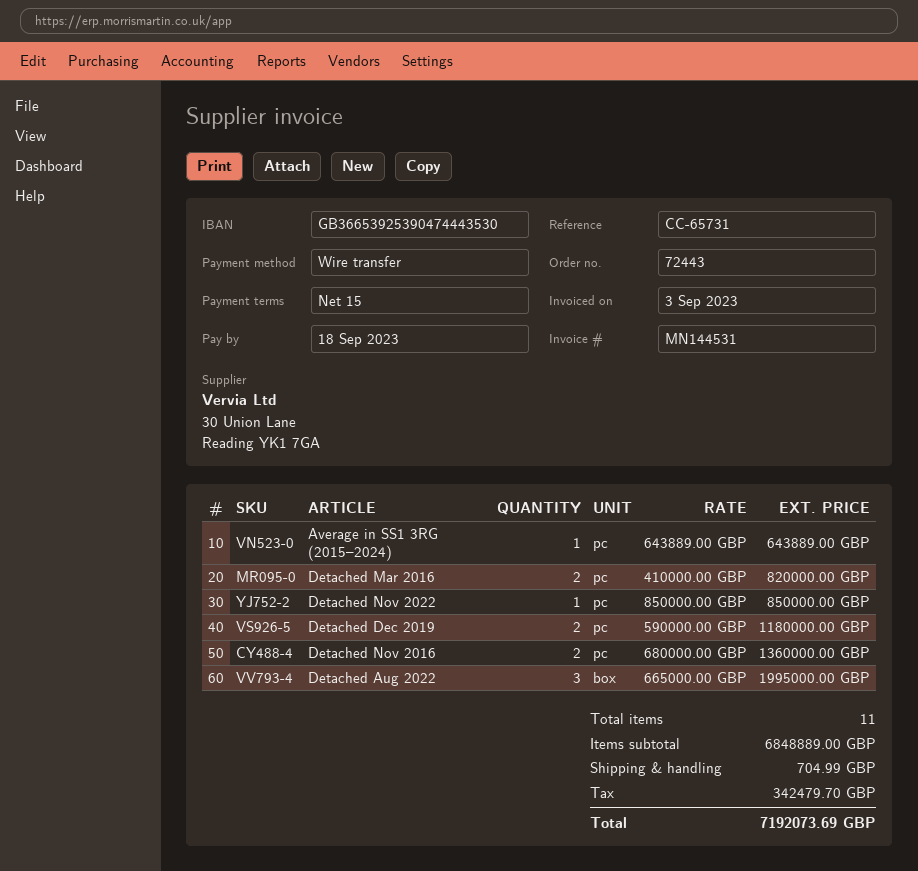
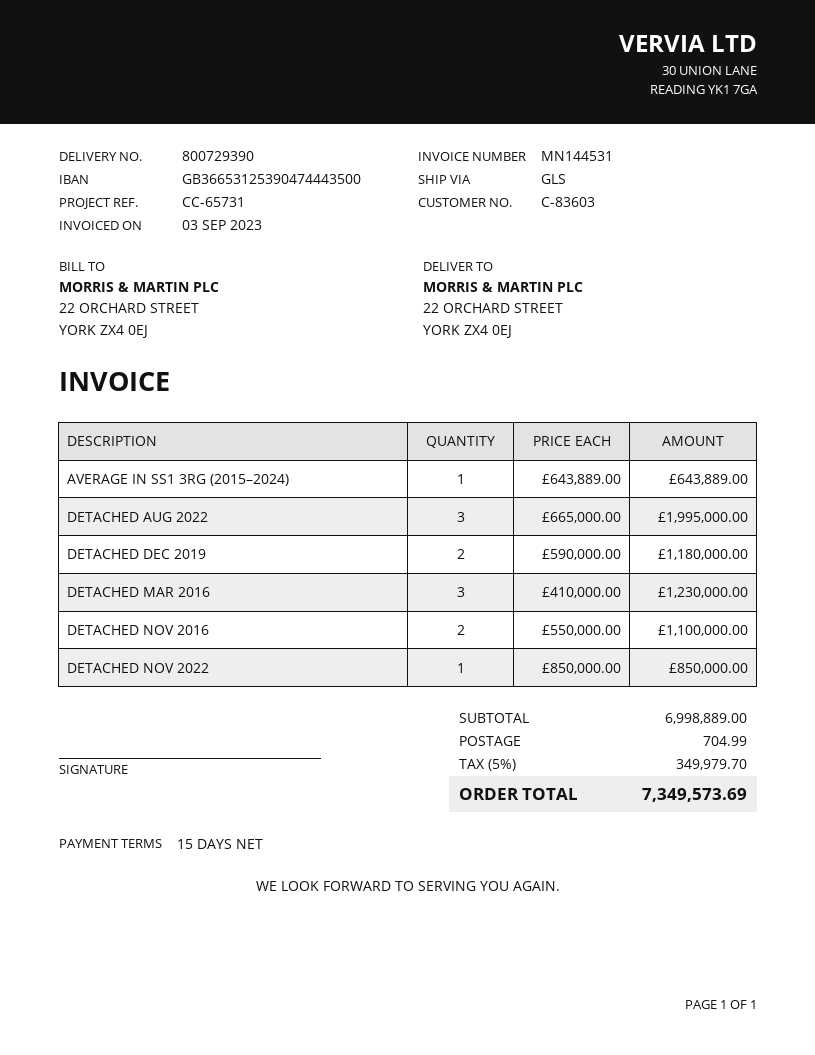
bank account: GB36653925390474443530 -> GB36653125390474443500
Detached Mar 2016: 2 x 410000.00 = 820000.00 -> 3 x 410000.00 = 1230000.00
Detached Nov 2016: 2 x 680000.00 = 1360000.00 -> 2 x 550000.00 = 1100000.00
subtotal: 6848889.00 -> 6998889.00
tax: 342479.70 -> 349979.70
total: 7192073.69 -> 7349573.69

